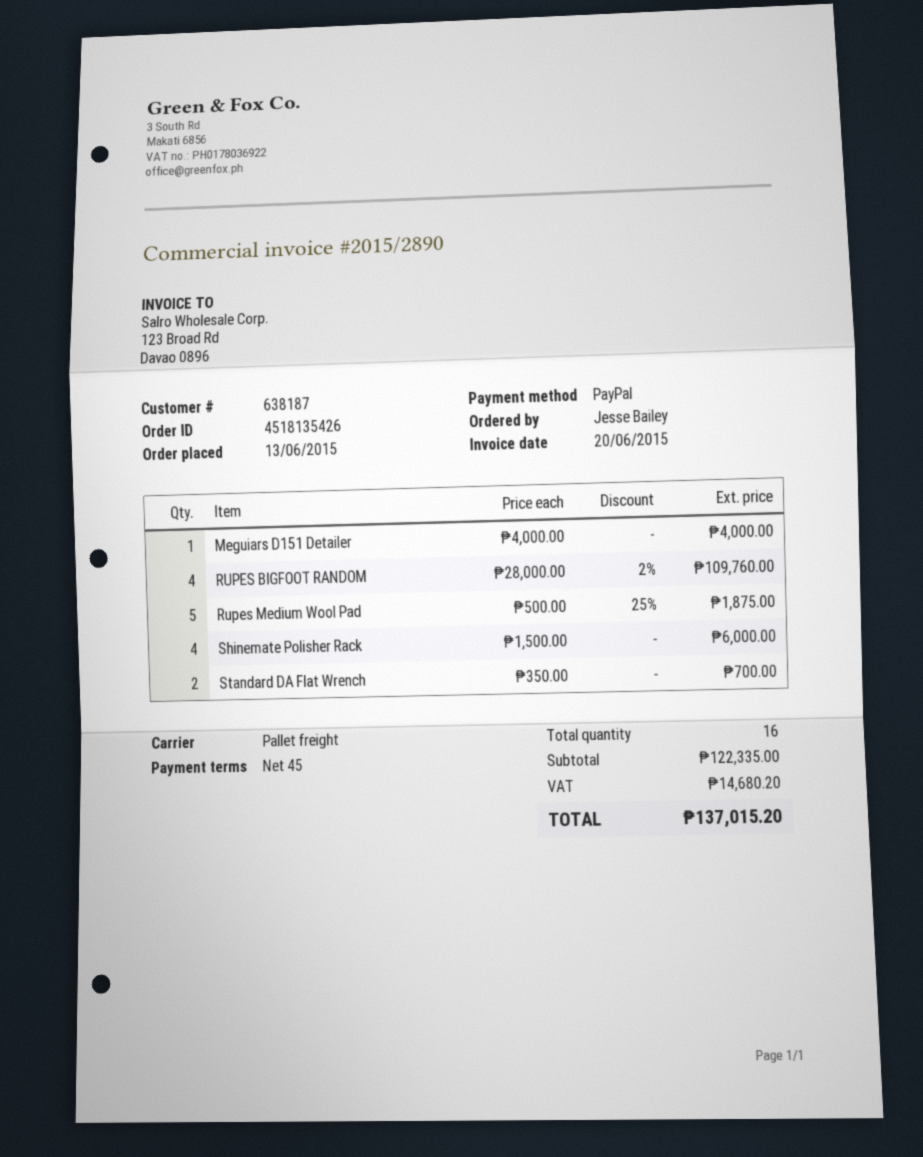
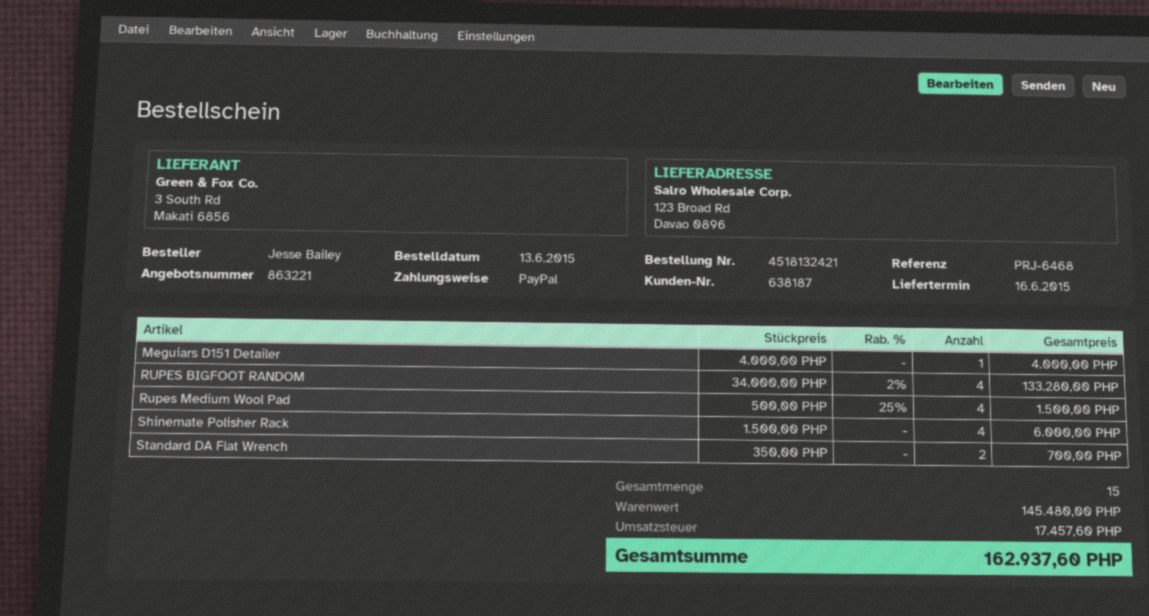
order number: 4518135426 -> 4518132421
RUPES BIGFOOT RANDOM: 4 x 28000.00 - 2% = 109760.00 -> 4 x 34000.00 - 2% = 133280.00
Rupes Medium Wool Pad: 5 x 500.00 - 25% = 1875.00 -> 4 x 500.00 - 25% = 1500.00
total quantity: 16 -> 15
subtotal: 122335.00 -> 145480.00
tax: 14680.20 -> 17457.60
total: 137015.20 -> 162937.60

